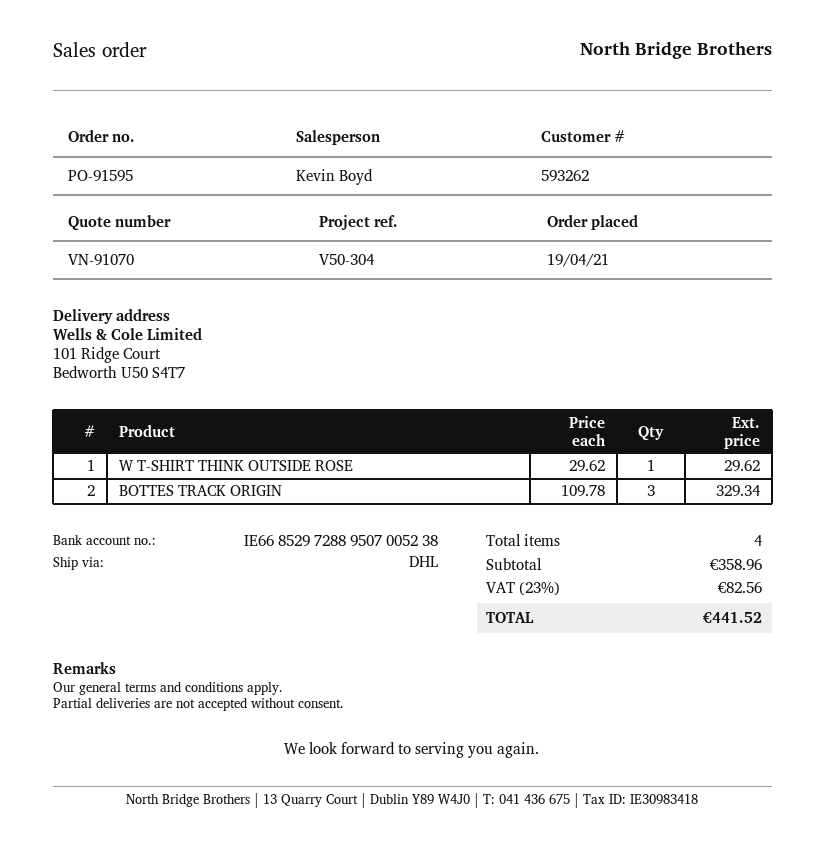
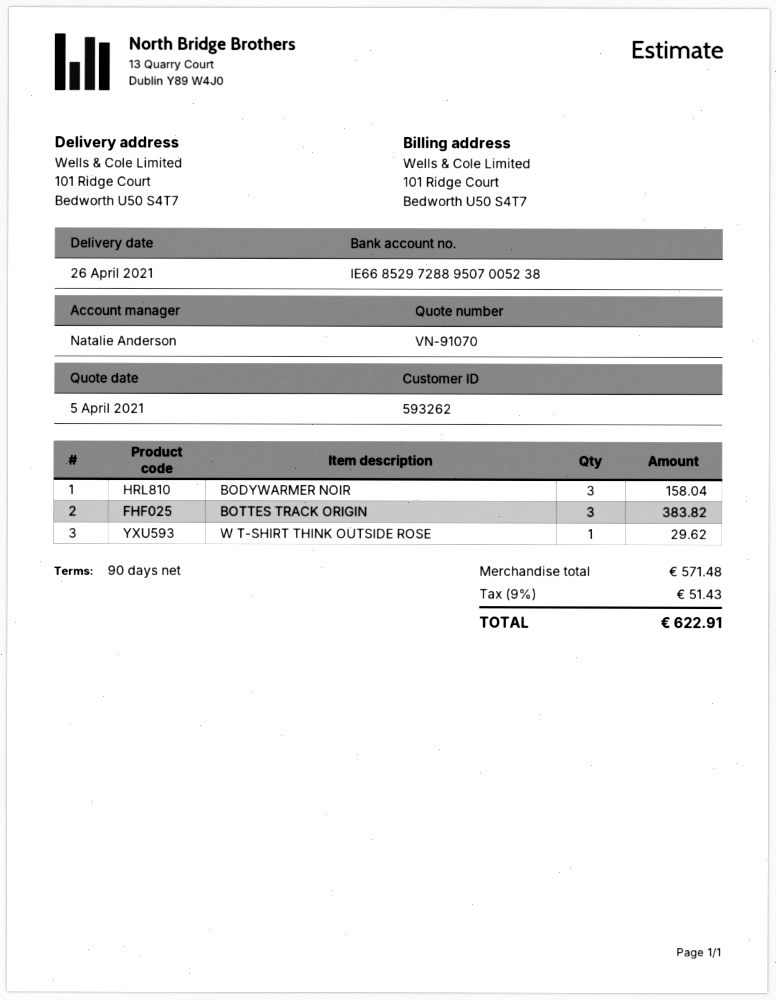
sales rep: Kevin Boyd -> Natalie Anderson
BOTTES TRACK ORIGIN: 3 for 329.34 -> 3 for 383.82
BODYWARMER NOIR: none -> 3 for 158.04
subtotal: 358.96 -> 571.48
tax: 23% = 82.56 -> 9% = 51.43
total: 441.52 -> 622.91

